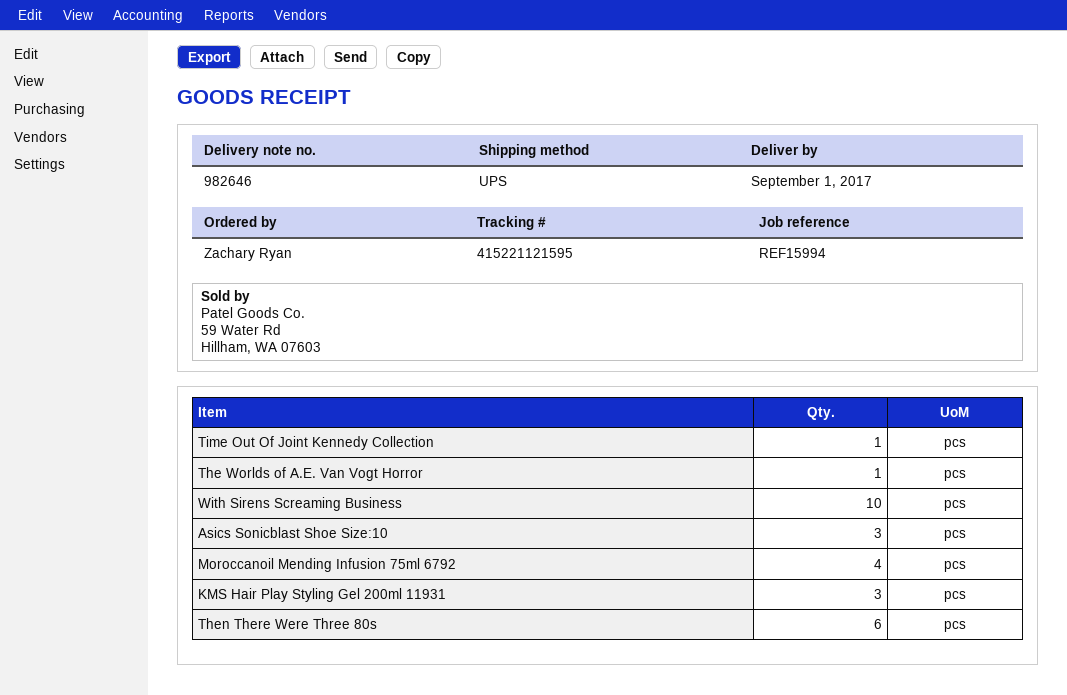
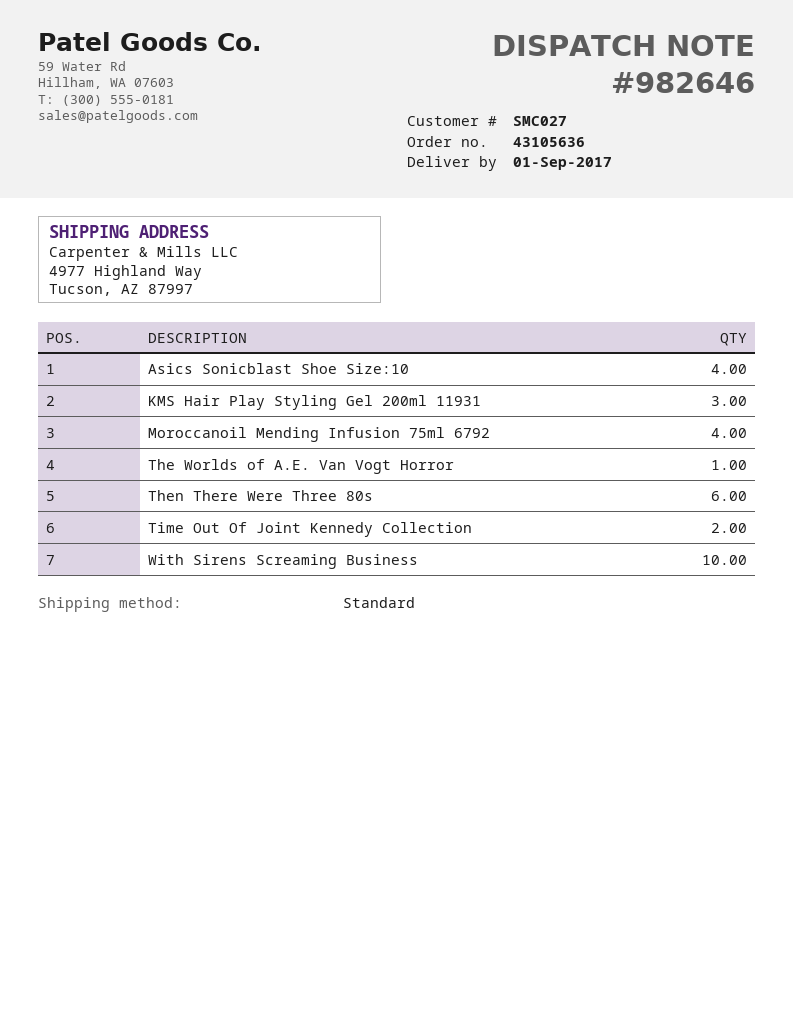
shipping method: UPS -> standard
Time Out Of Joint Kennedy Collection: 1 -> 2
Asics Sonicblast Shoe Size:10: 3 -> 4

